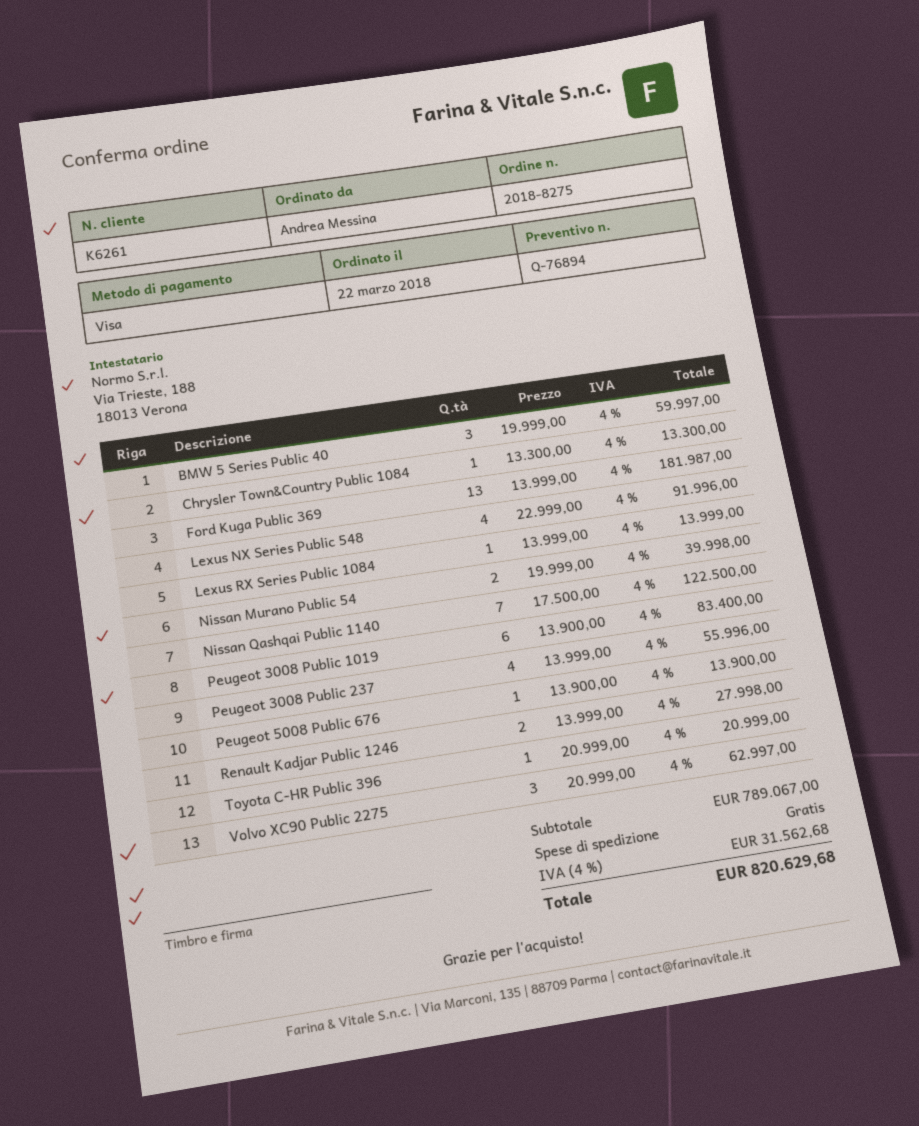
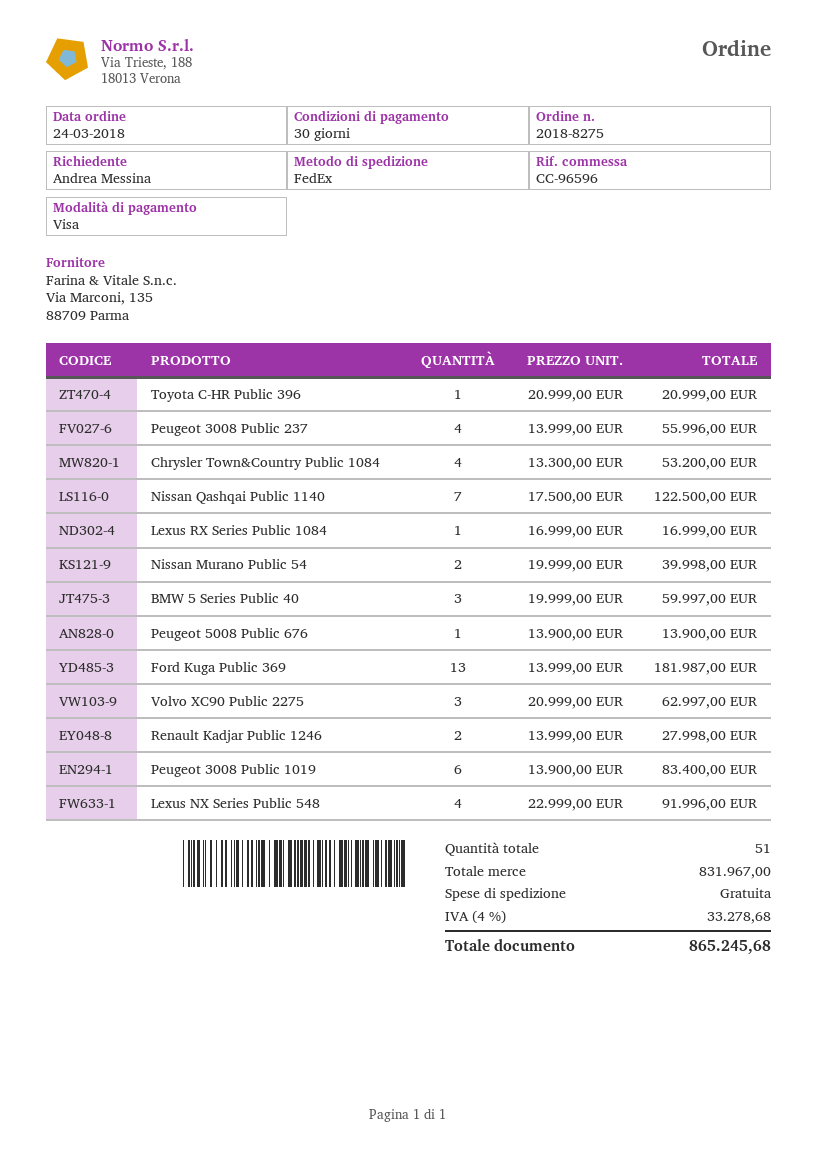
order date: 2018-03-22 -> 2018-03-24
Chrysler Town&Country Public 1084: 1 x 13300.00 = 13300.00 -> 4 x 13300.00 = 53200.00
Lexus RX Series Public 1084: 1 x 13999.00 = 13999.00 -> 1 x 16999.00 = 16999.00
subtotal: 789067.00 -> 831967.00
tax: 4% = 31562.68 -> 4% = 33278.68
total: 820629.68 -> 865245.68

